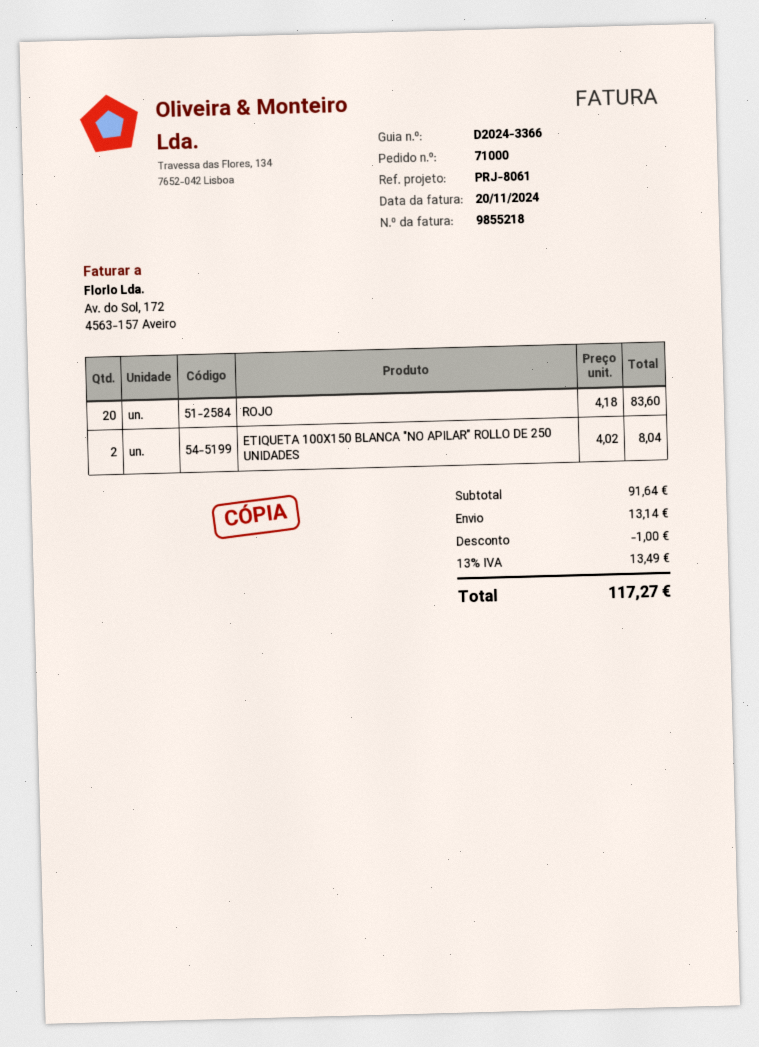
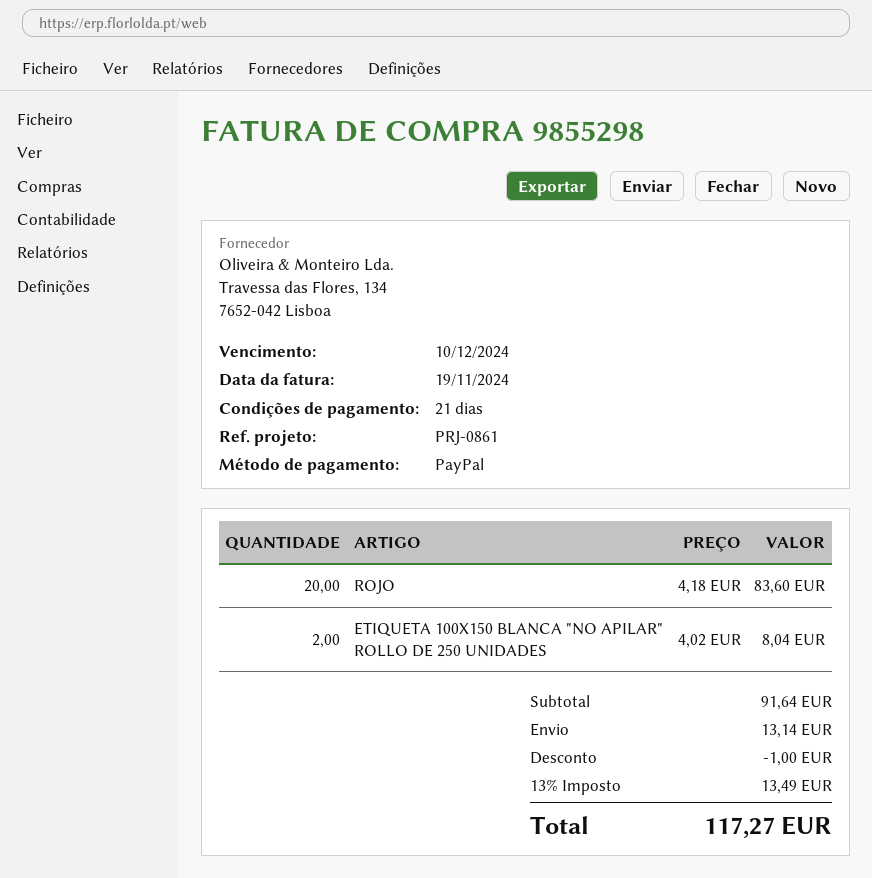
invoice number: 9855218 -> 9855298
invoice date: 2024-11-20 -> 2024-11-19
reference: PRJ-8061 -> PRJ-0861

